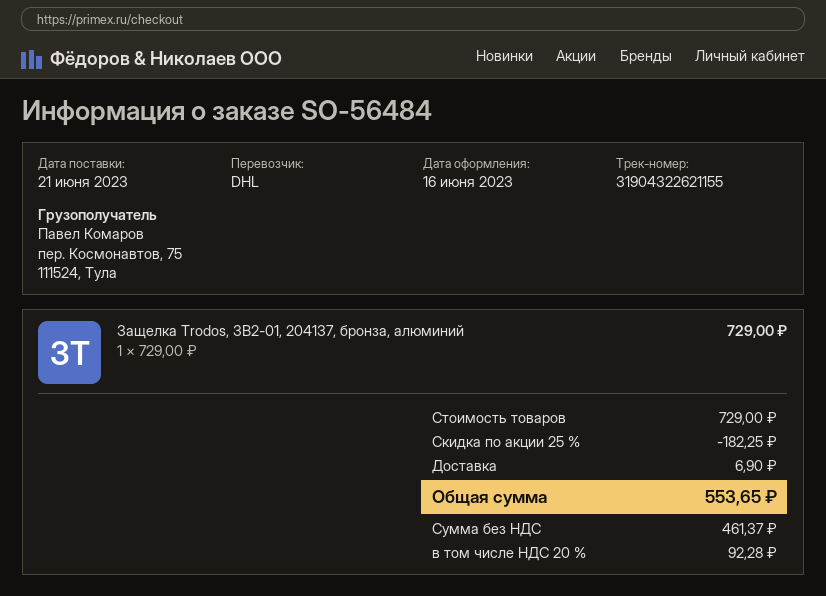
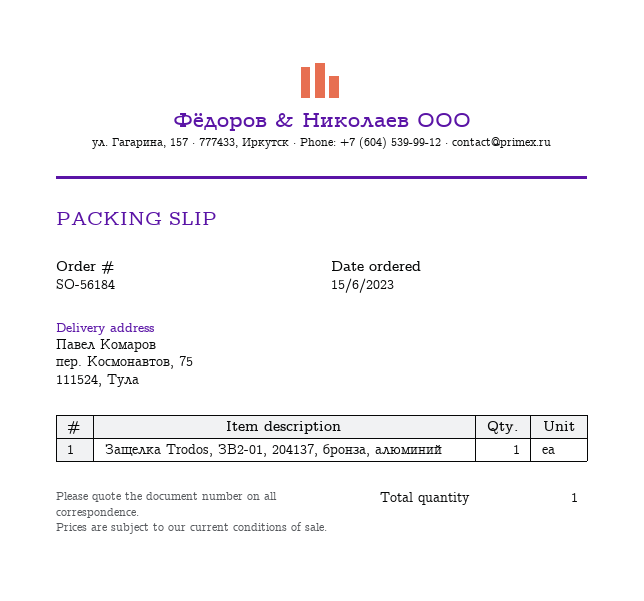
order number: SO-56484 -> SO-56184
order date: 2023-06-16 -> 2023-06-15

